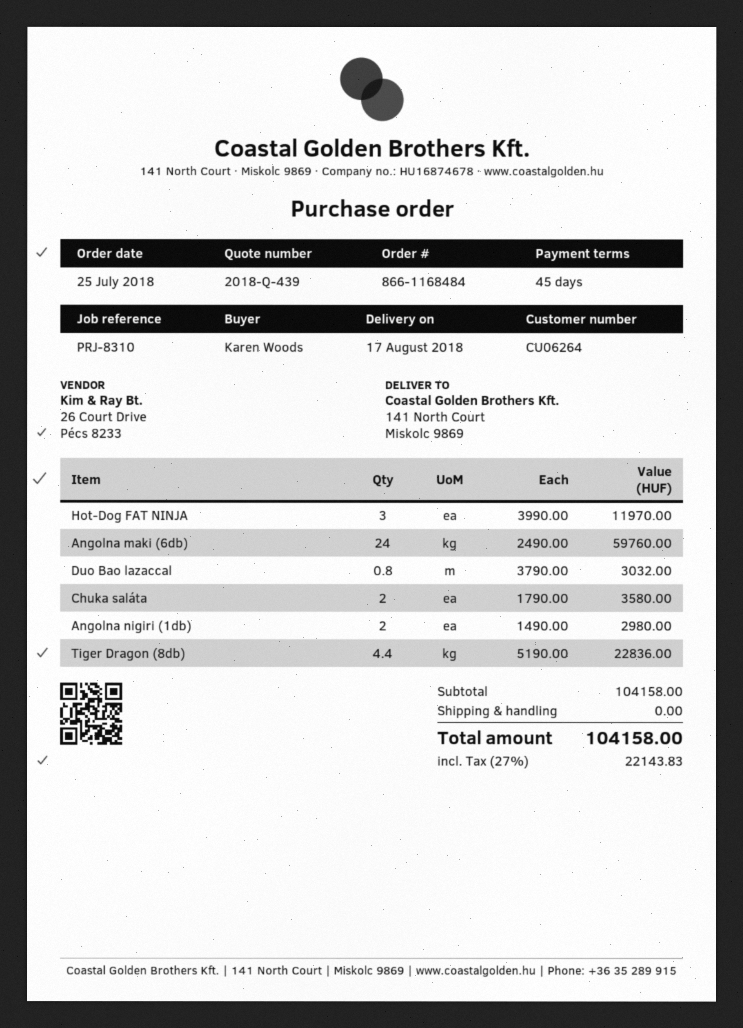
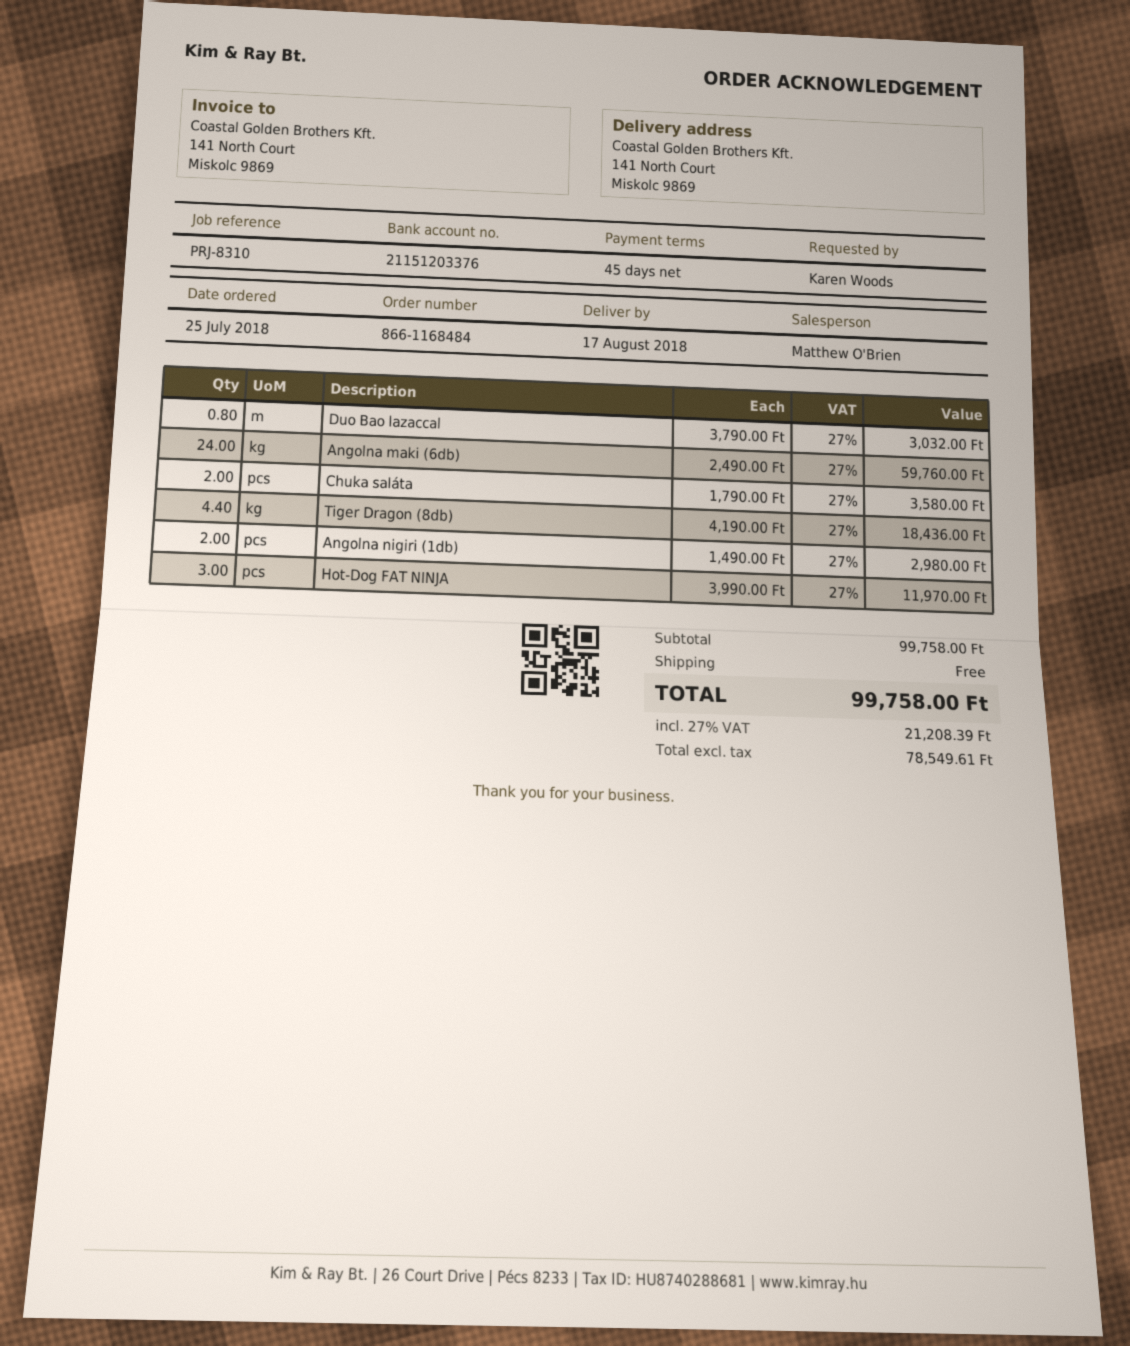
Tiger Dragon (8db): 4.4 x 5190.00 = 22836.00 -> 4.4 x 4190.00 = 18436.00
subtotal: 104158.00 -> 99758.00
tax: 27% = 22143.83 -> 27% = 21208.39
total: 104158.00 -> 99758.00

